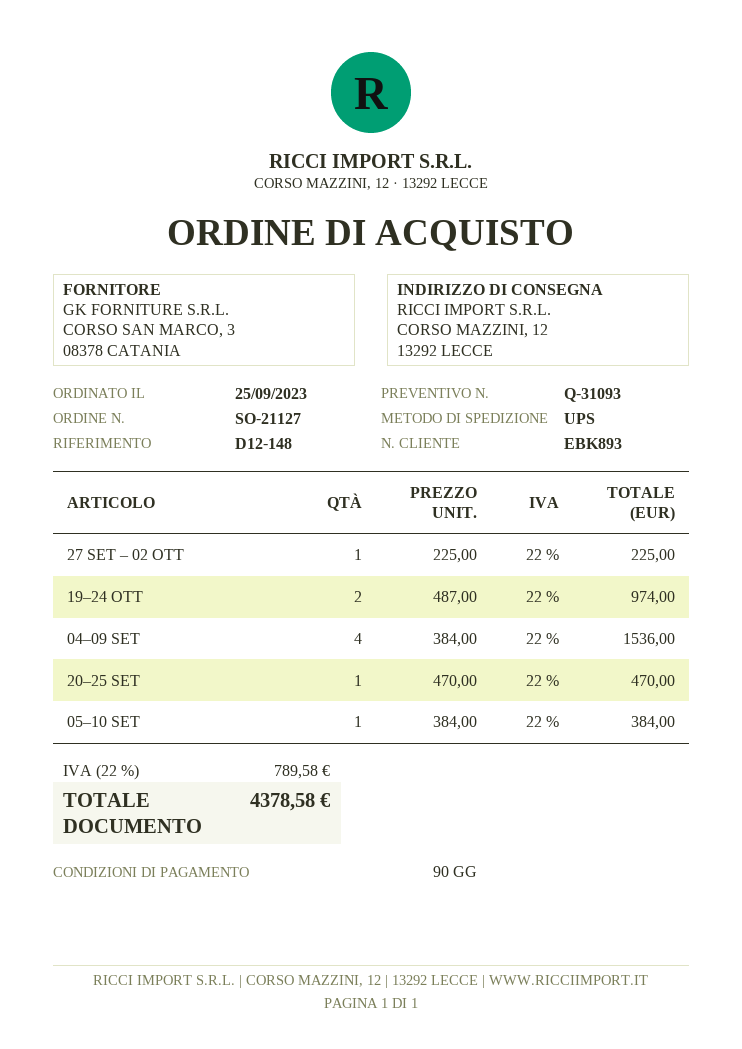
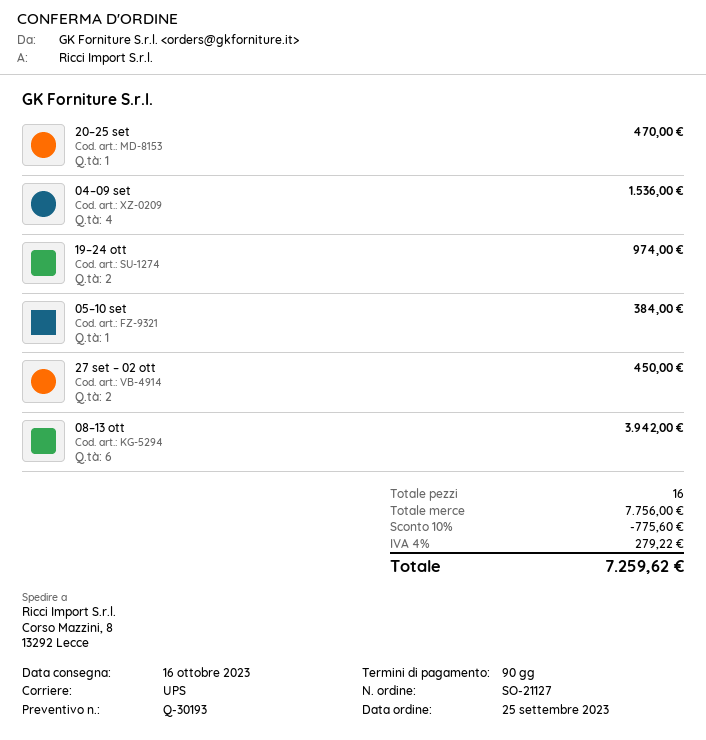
quote number: Q-31093 -> Q-30193
ship to: CORSO MAZZINI, 12, 13292 LECCE -> Corso Mazzini, 8, 13292 Lecce
27 SET – 02 OTT: 1 for 225.00 -> 2 for 450.00
08–13 ott: none -> 6 for 3942.00
discount: none -> 10% = 775.60
tax: 22% = 789.58 -> 4% = 279.22
total: 4378.58 -> 7259.62

